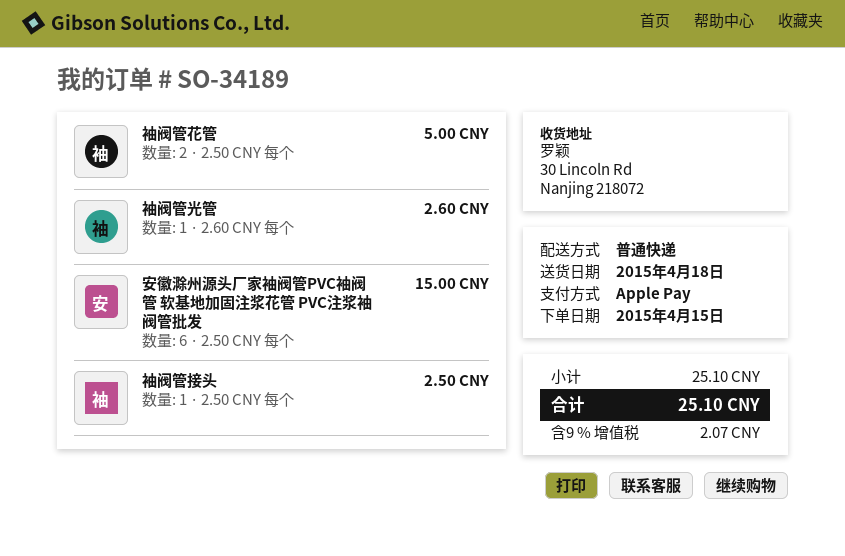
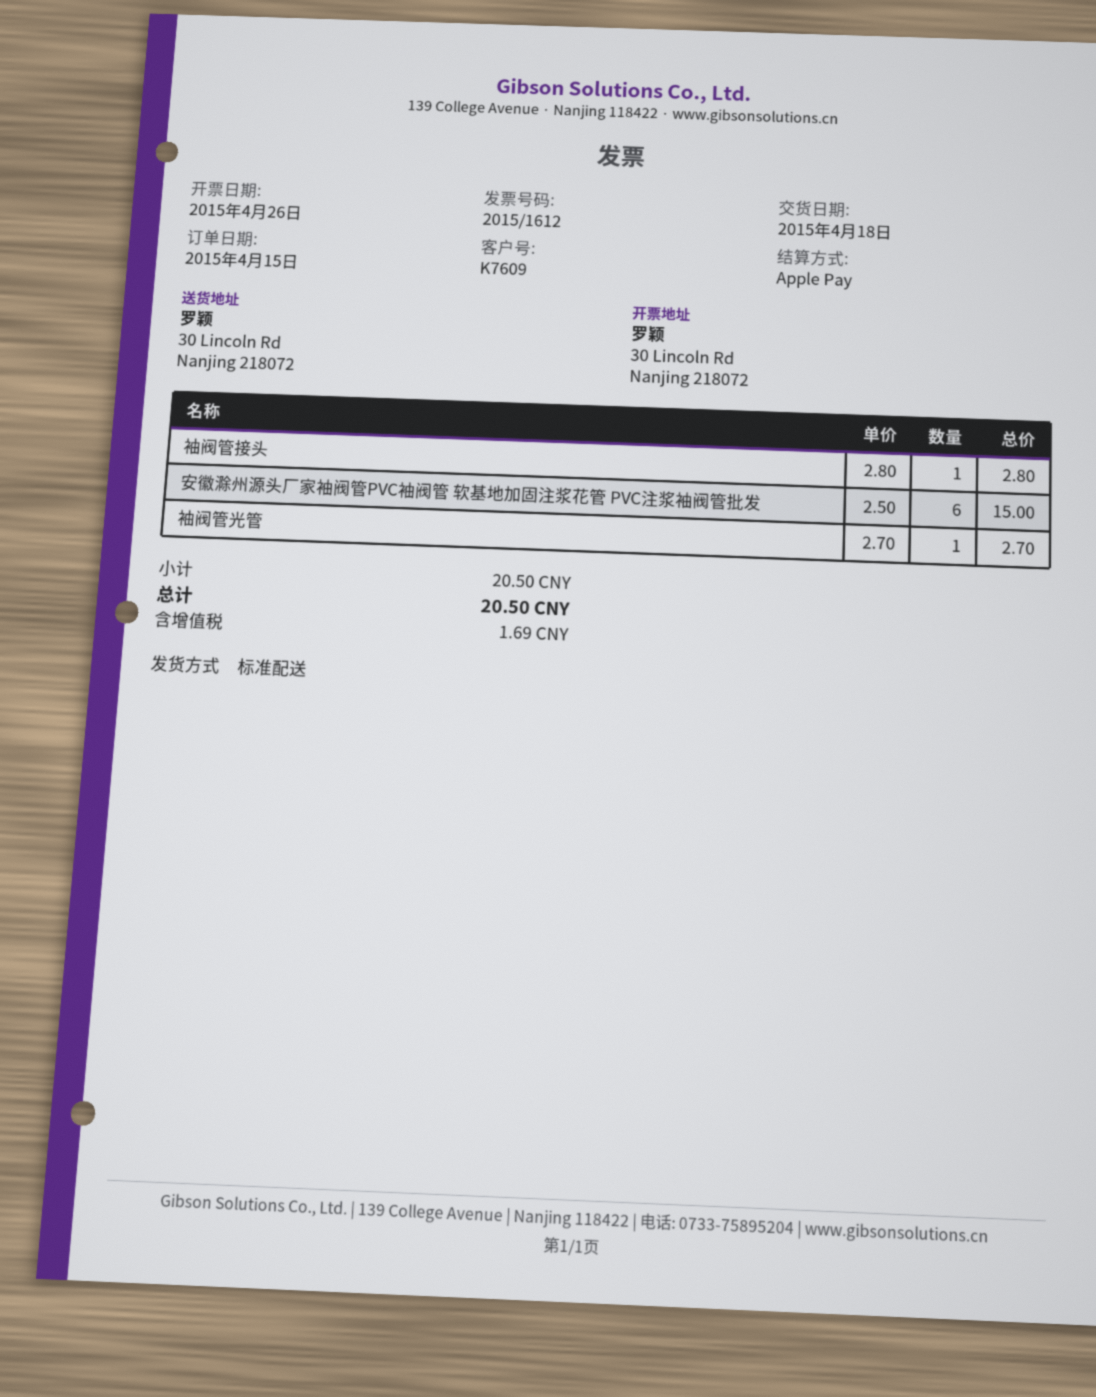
袖阀管花管: 2 x 2.50 = 5.00 -> none
袖阀管光管: 1 x 2.60 = 2.60 -> 1 x 2.70 = 2.70
袖阀管接头: 1 x 2.50 = 2.50 -> 1 x 2.80 = 2.80
subtotal: 25.10 -> 20.50
tax: 2.07 -> 1.69
total: 25.10 -> 20.50

